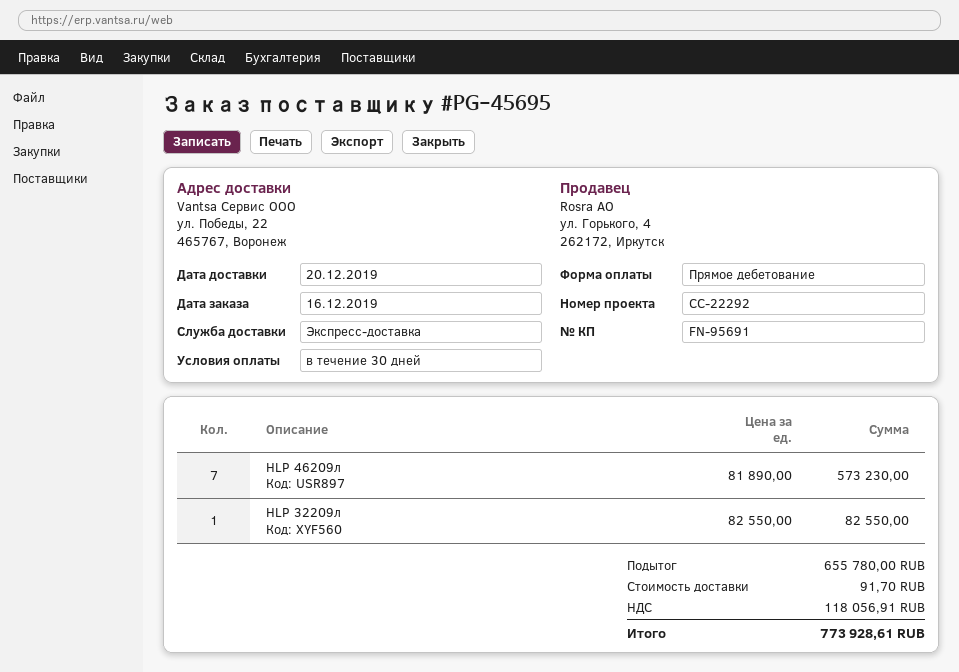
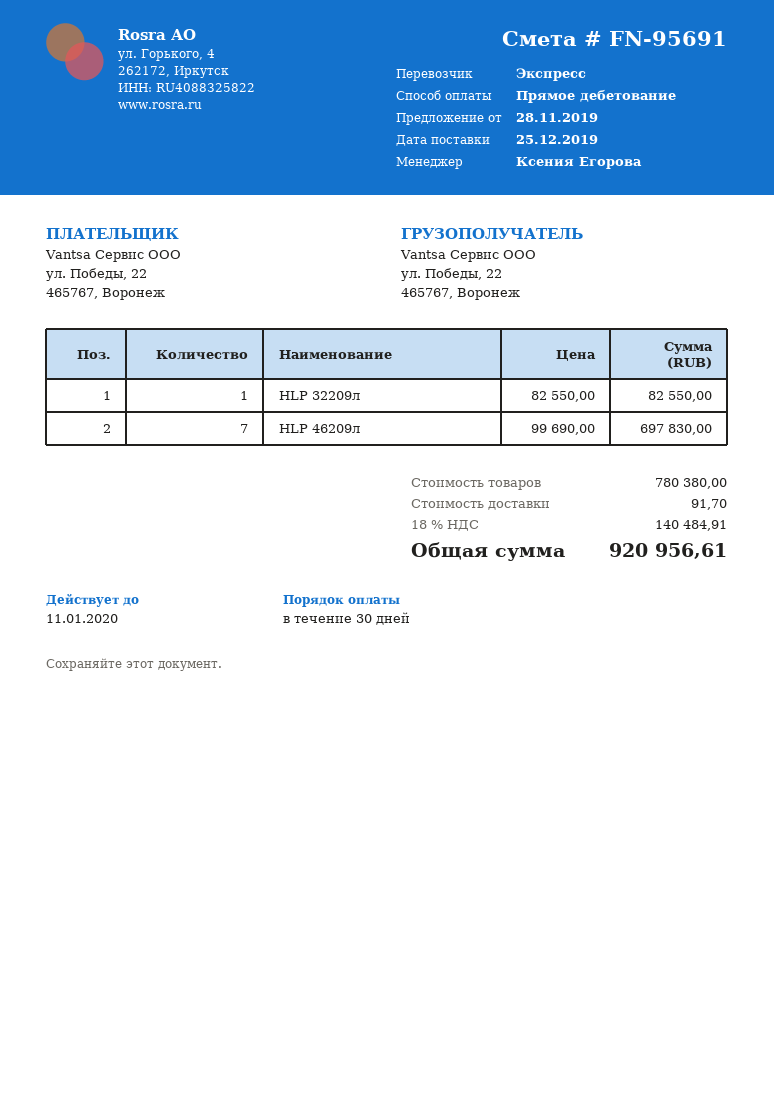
delivery date: 2019-12-20 -> 2019-12-25
HLP 46209л: 7 x 81890.00 = 573230.00 -> 7 x 99690.00 = 697830.00
subtotal: 655780.00 -> 780380.00
tax: 118056.91 -> 140484.91
total: 773928.61 -> 920956.61

